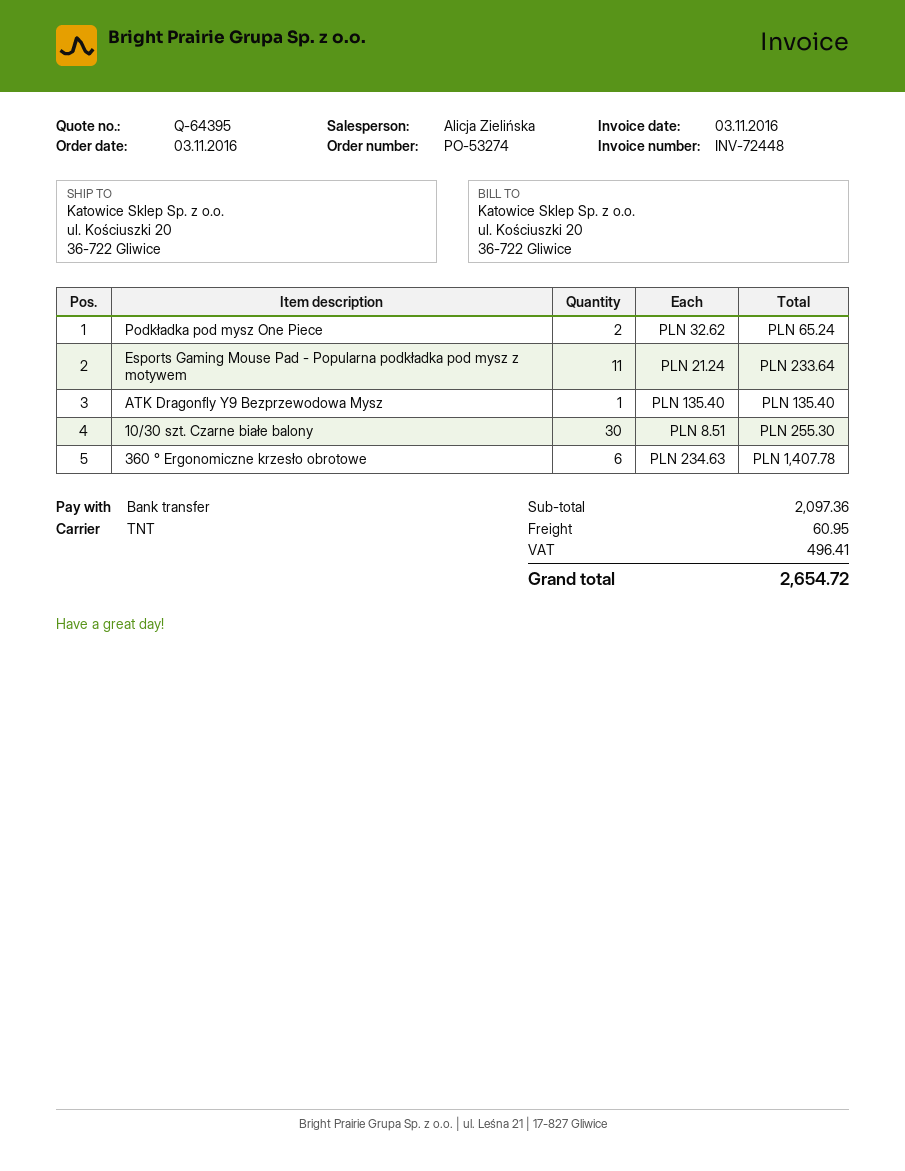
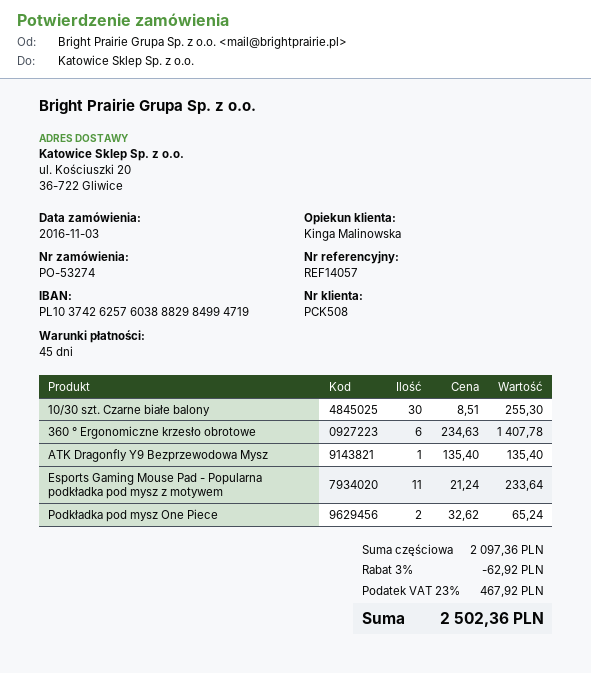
sales rep: Alicja Zielińska -> Kinga Malinowska
discount: none -> 3% = 62.92
shipping: 60.95 -> none
tax: 496.41 -> 467.92
total: 2654.72 -> 2502.36

